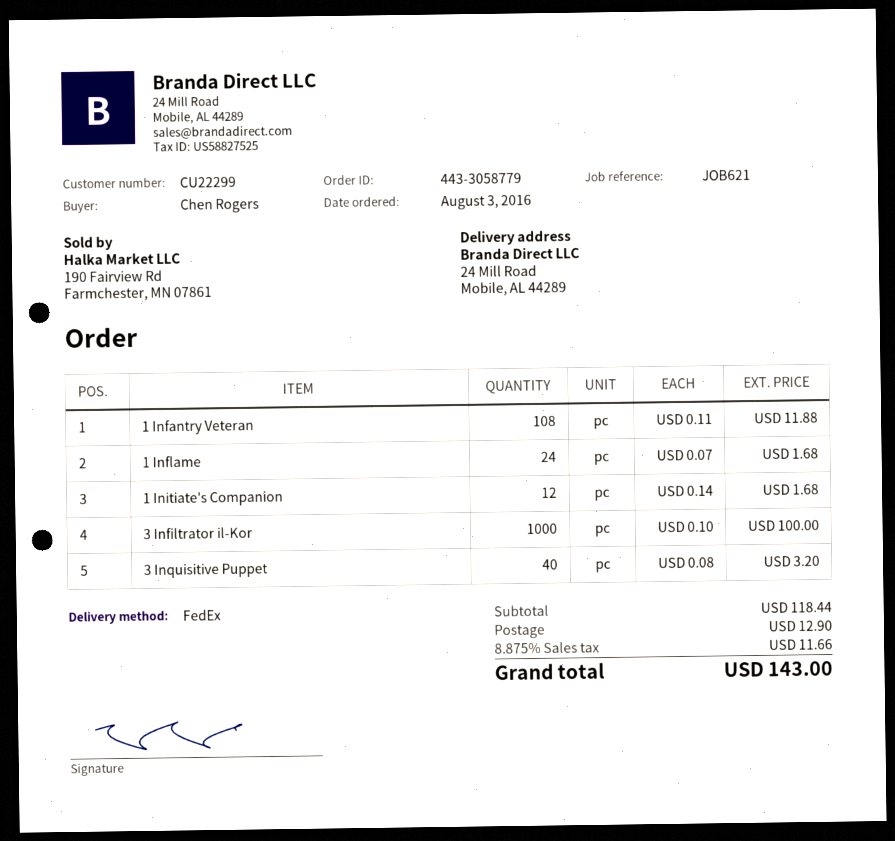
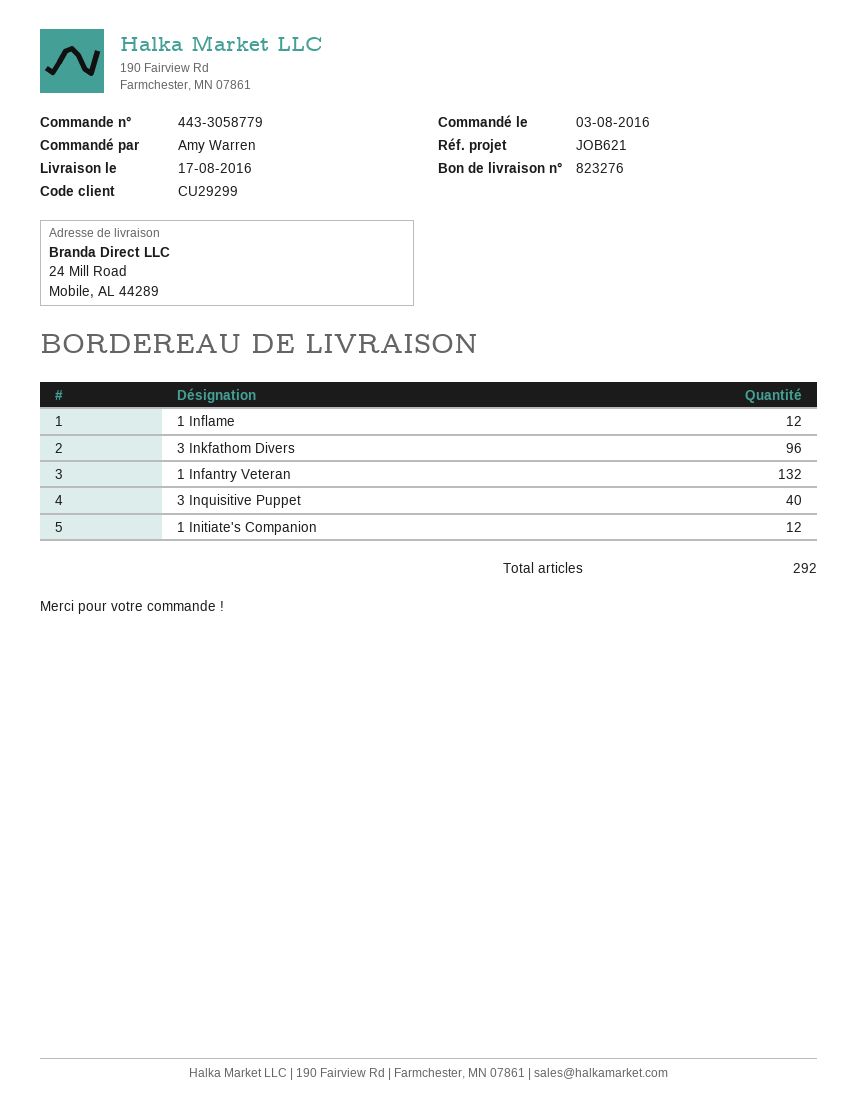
customer number: CU22299 -> CU29299
ordered by: Chen Rogers -> Amy Warren
1 Infantry Veteran: 108 -> 132
1 Inflame: 24 -> 12
3 Infiltrator il-Kor: 1000 -> none
3 Inkfathom Divers: none -> 96

